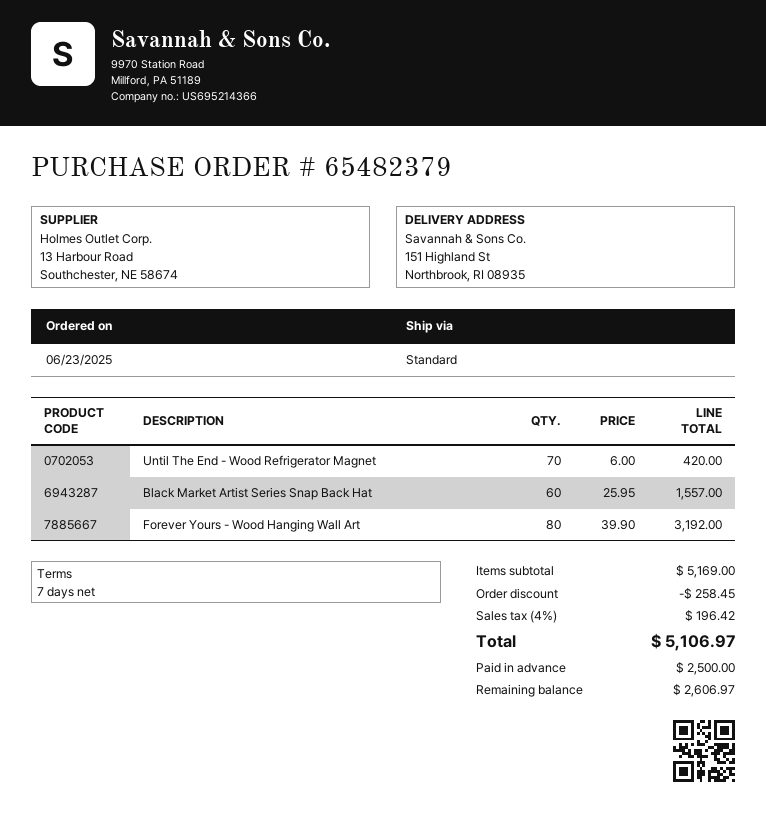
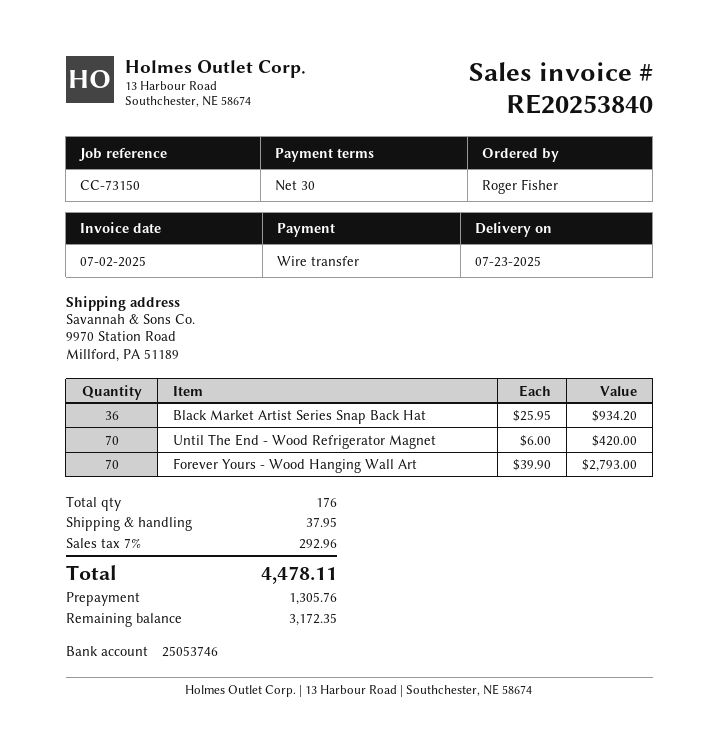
payment terms: 7 days -> 30 days
ship to: 151 Highland St, Northbrook, RI 08935 -> 9970 Station Road, Millford, PA 51189
Black Market Artist Series Snap Back Hat: 60 x 25.95 = 1557.00 -> 36 x 25.95 = 934.20
Forever Yours - Wood Hanging Wall Art: 80 x 39.90 = 3192.00 -> 70 x 39.90 = 2793.00
discount: 258.45 -> none
shipping: none -> 37.95
tax: 4% = 196.42 -> 7% = 292.96
total: 5106.97 -> 4478.11
deposit: 2500.00 -> 1305.76
balance: 2606.97 -> 3172.35

